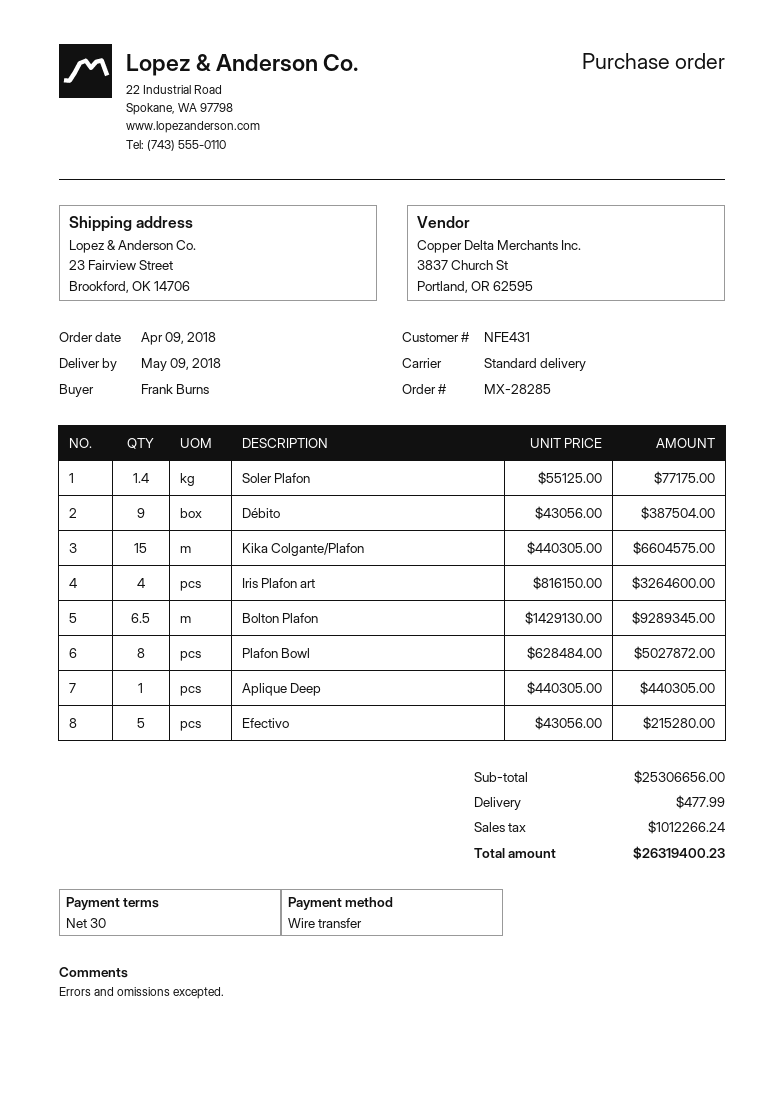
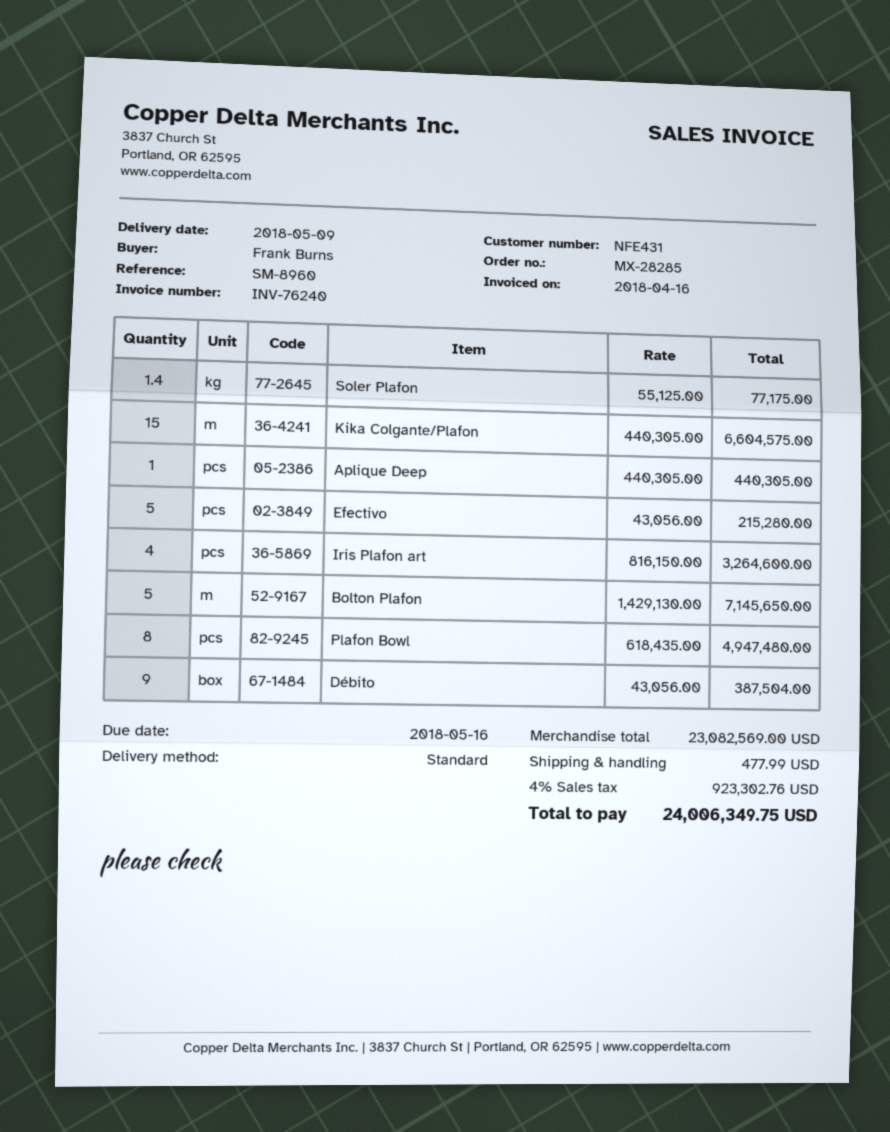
Bolton Plafon: 6.5 x 1429130.00 = 9289345.00 -> 5 x 1429130.00 = 7145650.00
Plafon Bowl: 8 x 628484.00 = 5027872.00 -> 8 x 618435.00 = 4947480.00
subtotal: 25306656.00 -> 23082569.00
tax: 1012266.24 -> 923302.76
total: 26319400.23 -> 24006349.75

